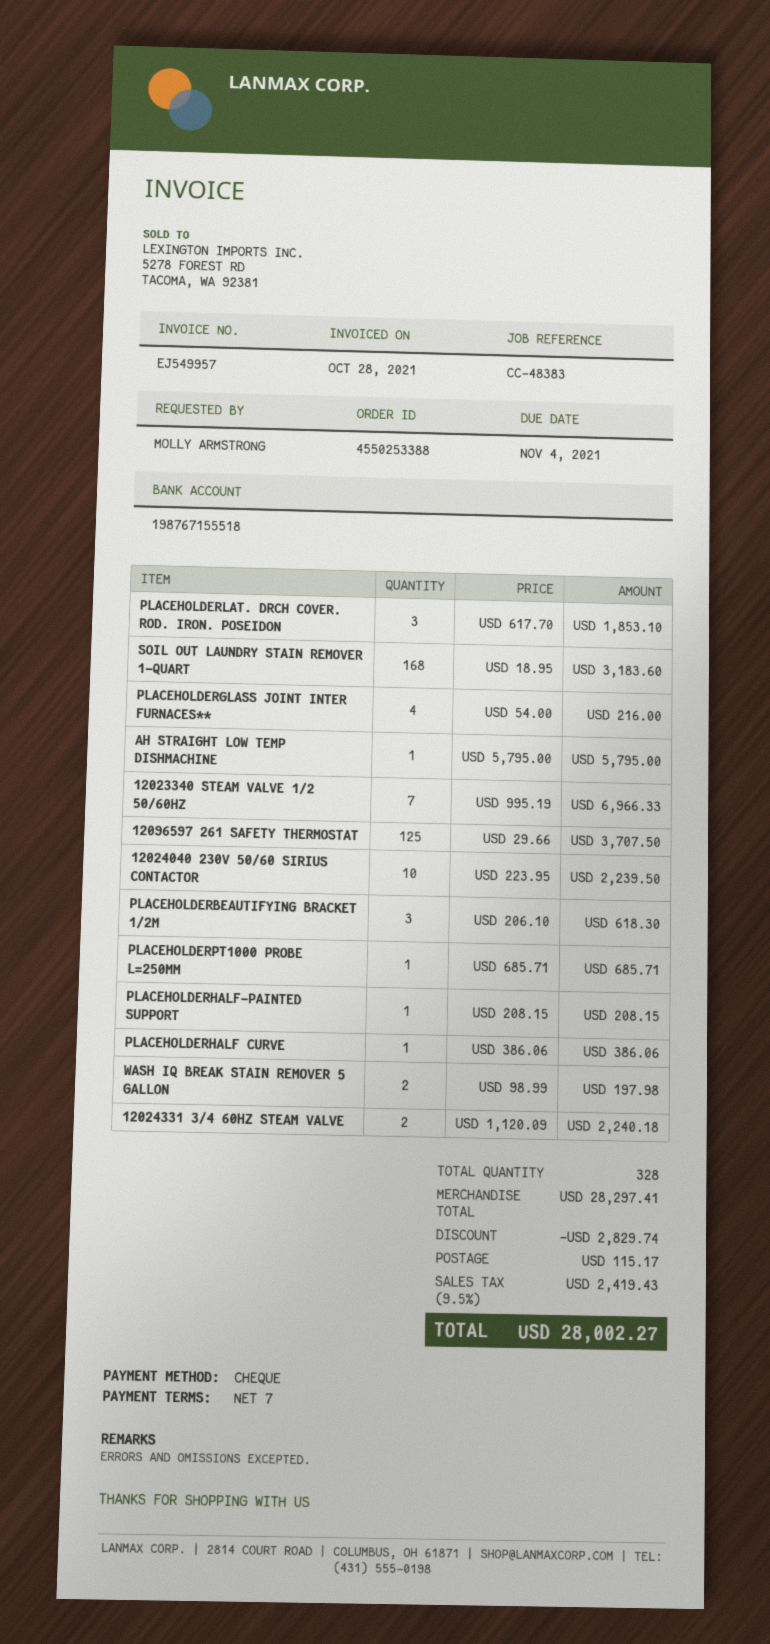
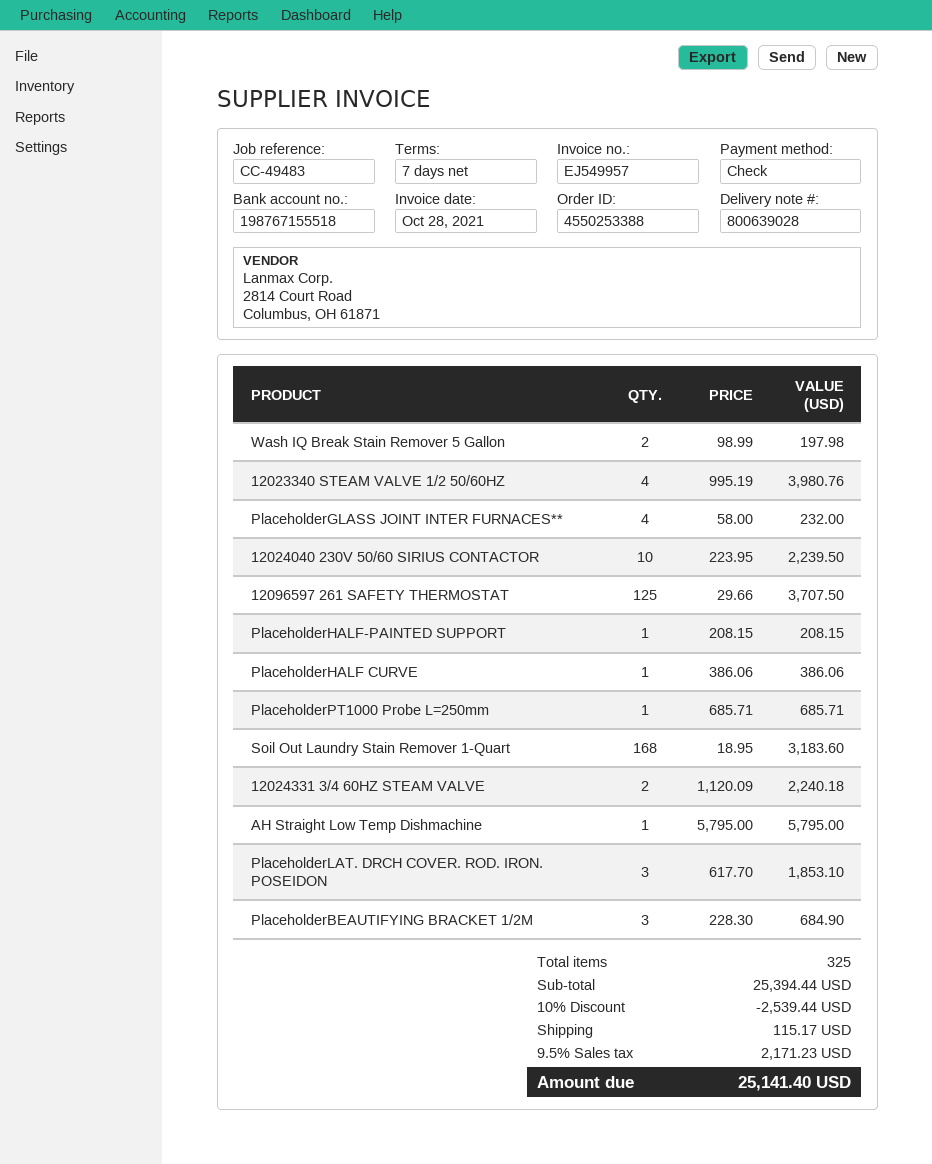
reference: CC-48383 -> CC-49483
PLACEHOLDERGLASS JOINT INTER FURNACES**: 4 x 54.00 = 216.00 -> 4 x 58.00 = 232.00
12023340 STEAM VALVE 1/2 50/60HZ: 7 x 995.19 = 6966.33 -> 4 x 995.19 = 3980.76
PLACEHOLDERBEAUTIFYING BRACKET 1/2M: 3 x 206.10 = 618.30 -> 3 x 228.30 = 684.90
total quantity: 328 -> 325
subtotal: 28297.41 -> 25394.44
discount: 2829.74 -> 2539.44
tax: 9.5% = 2419.43 -> 9.5% = 2171.23
total: 28002.27 -> 25141.40

